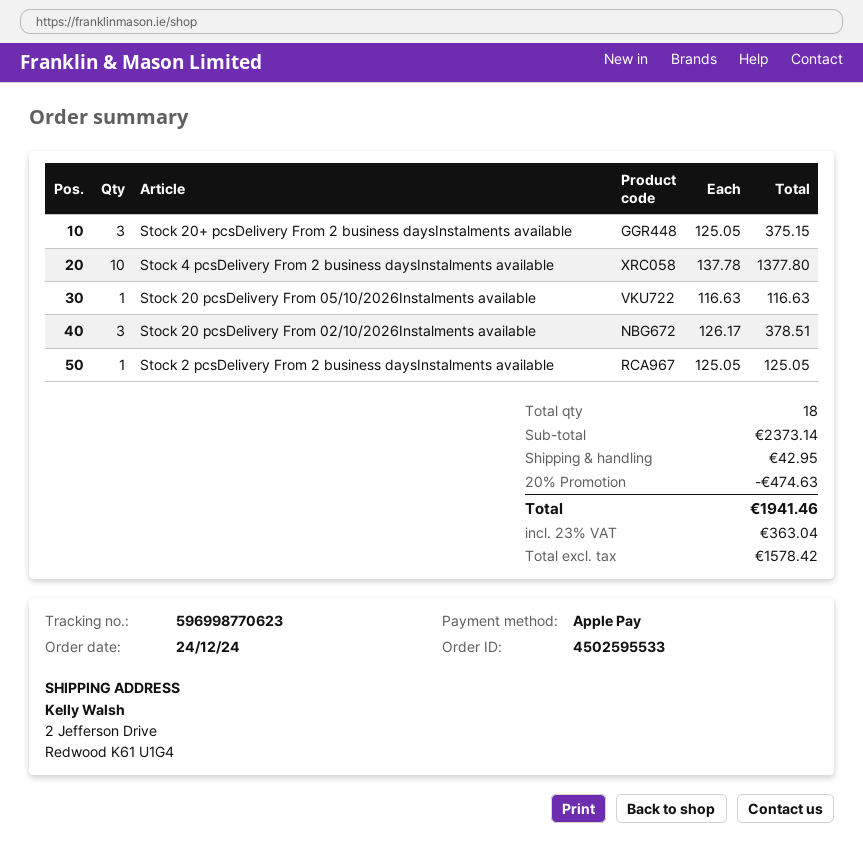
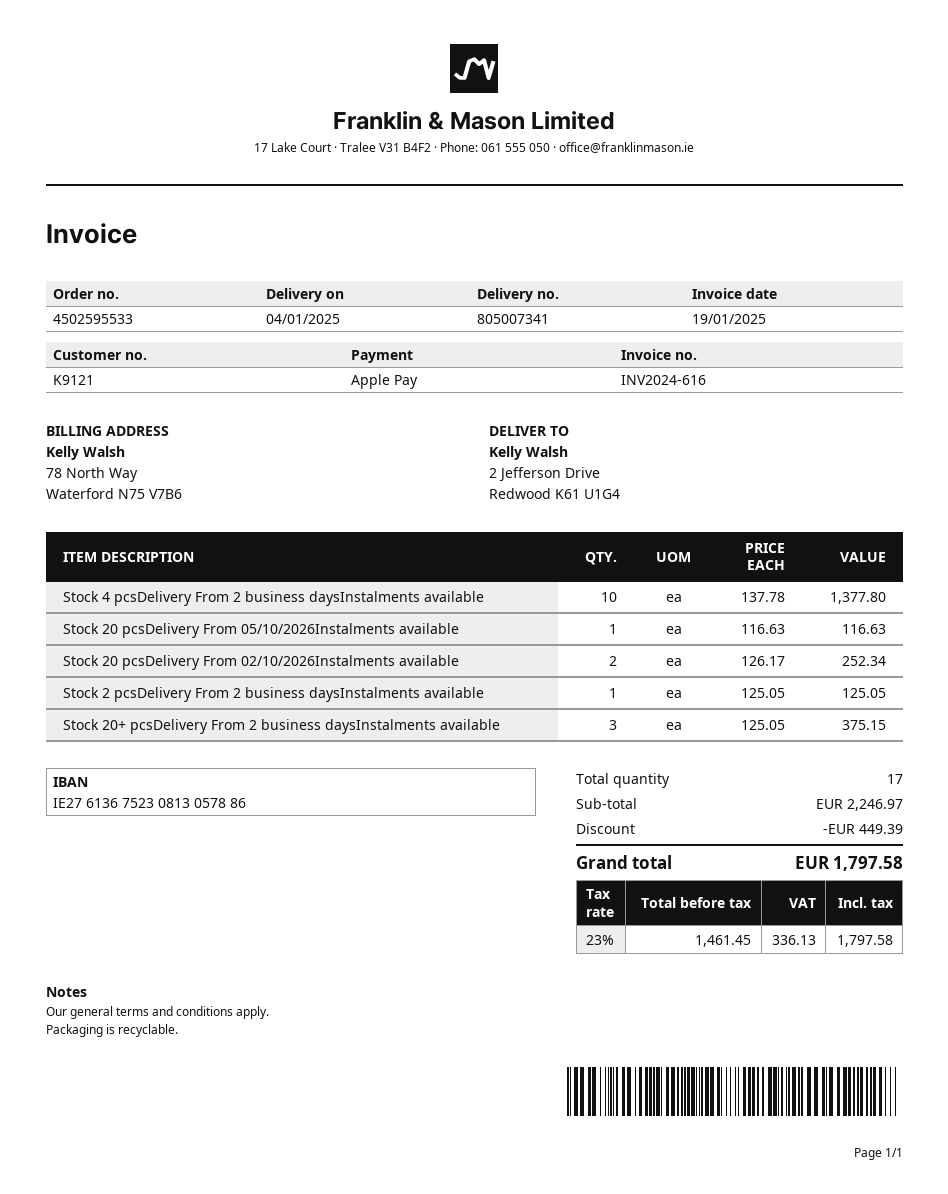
Stock 20 pcsDelivery From 02/10/2026Instalments available: 3 x 126.17 = 378.51 -> 2 x 126.17 = 252.34
total quantity: 18 -> 17
subtotal: 2373.14 -> 2246.97
discount: 474.63 -> 449.39
shipping: 42.95 -> none
net: 1578.42 -> 1461.45
tax: 23% = 363.04 -> 23% = 336.13
total: 1941.46 -> 1797.58

